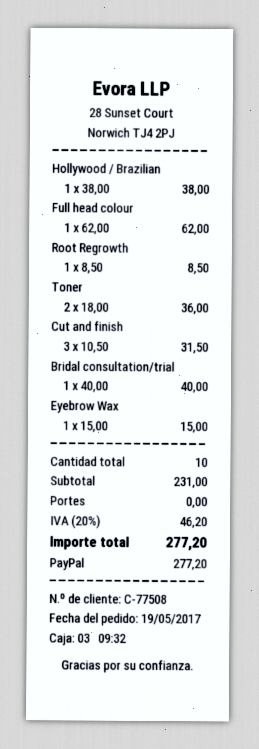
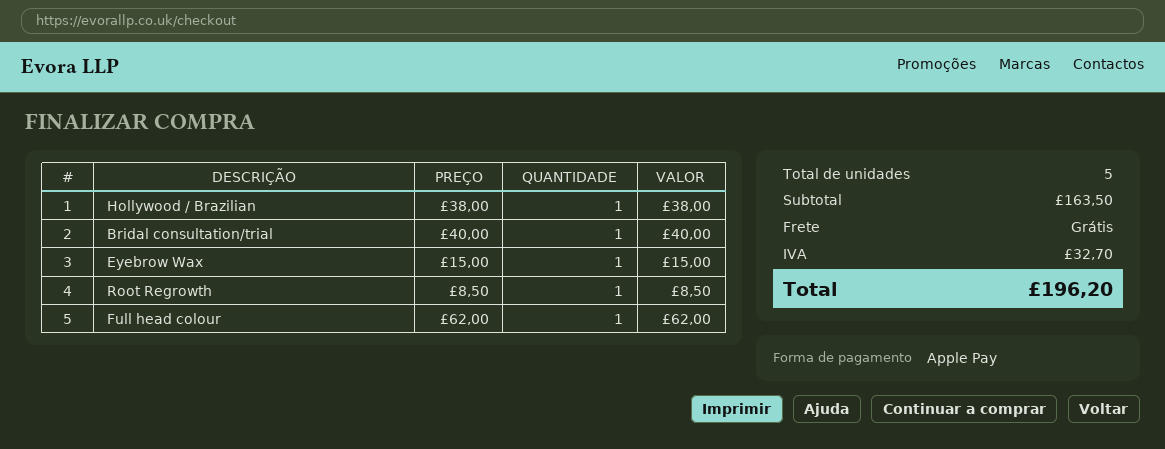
payment method: PayPal -> Apple Pay
Toner: 2 x 18.00 = 36.00 -> none
Cut and finish: 3 x 10.50 = 31.50 -> none
total quantity: 10 -> 5
subtotal: 231.00 -> 163.50
tax: 46.20 -> 32.70
total: 277.20 -> 196.20

